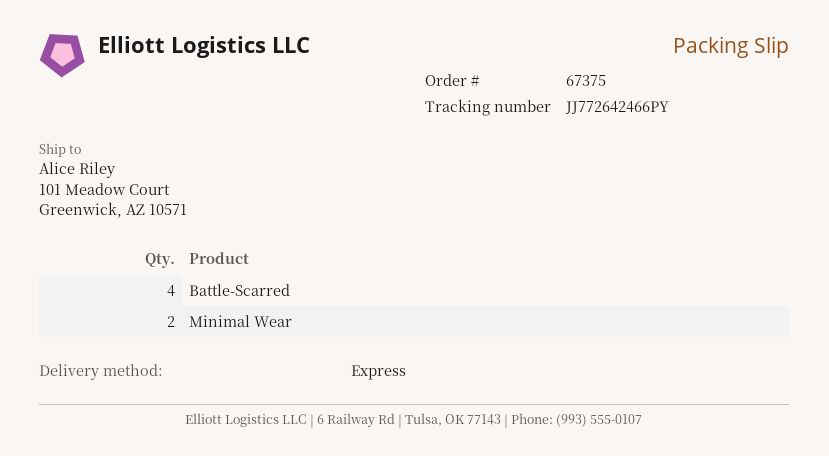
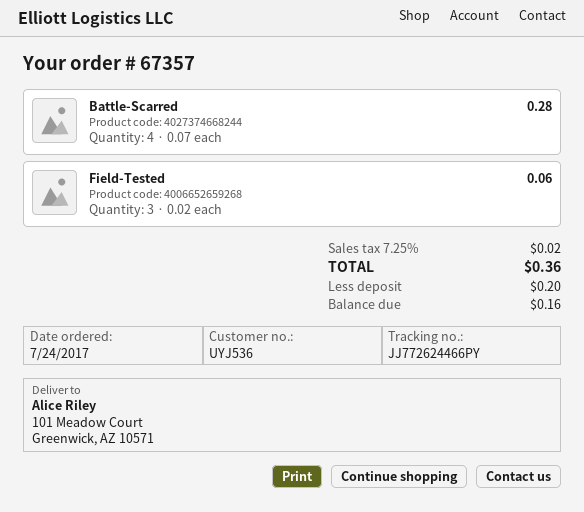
order number: 67375 -> 67357
tracking number: JJ772642466PY -> JJ772624466PY
Minimal Wear: 2 -> none
Field-Tested: none -> 3

